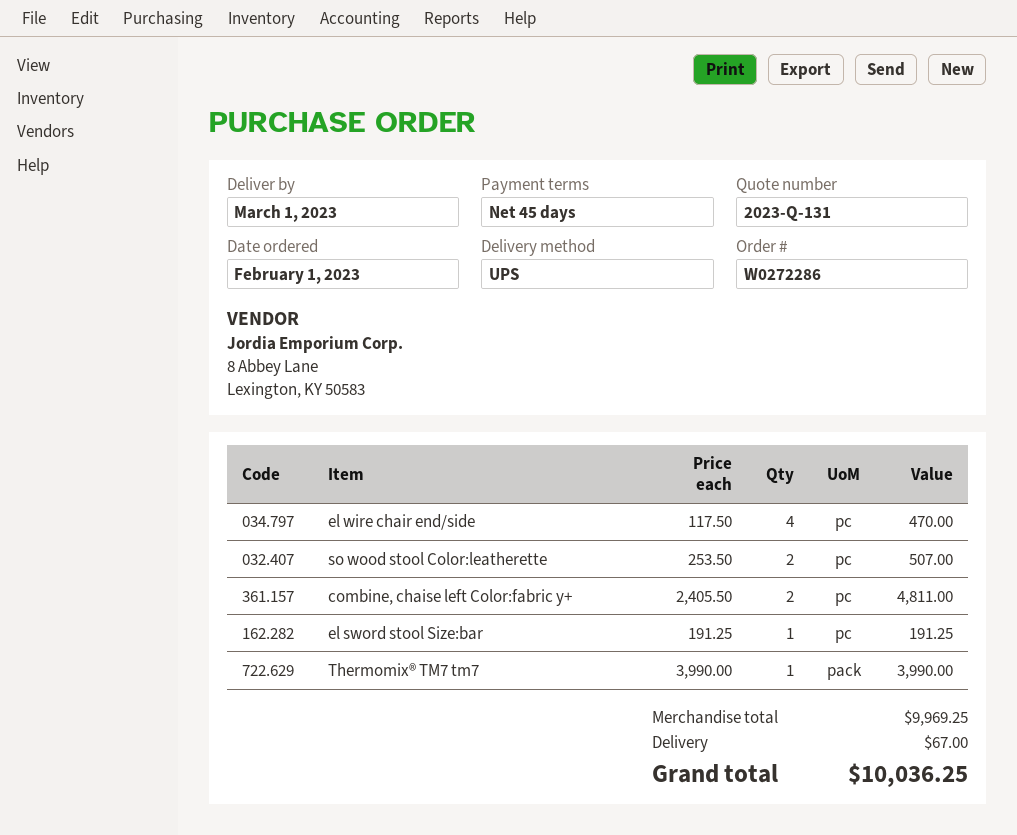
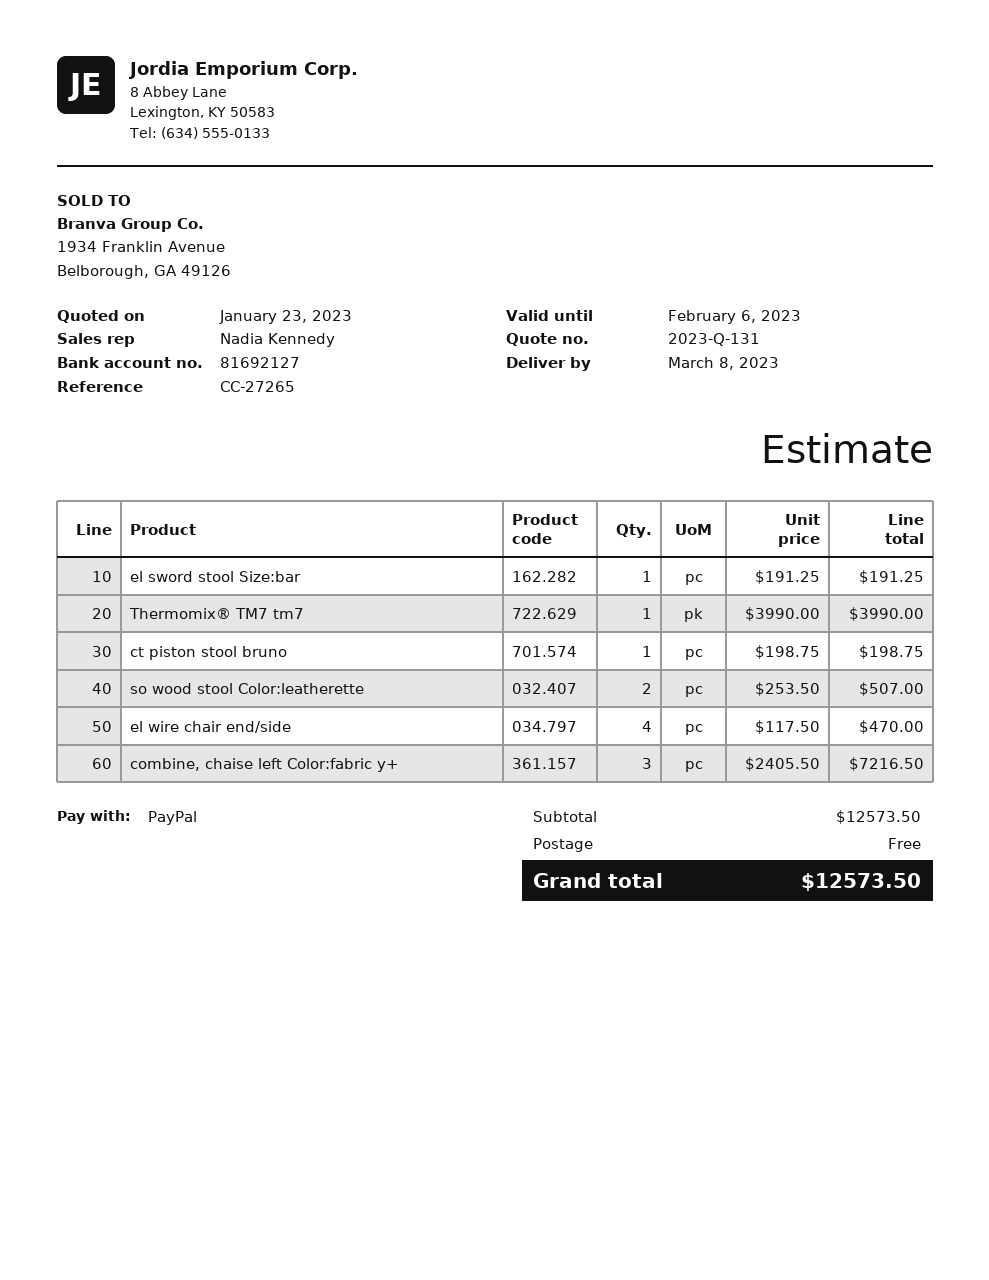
delivery date: 2023-03-01 -> 2023-03-08
combine, chaise left Color:fabric y+: 2 x 2405.50 = 4811.00 -> 3 x 2405.50 = 7216.50
ct piston stool bruno: none -> 1 x 198.75 = 198.75
subtotal: 9969.25 -> 12573.50
shipping: 67.00 -> 0.00
total: 10036.25 -> 12573.50

